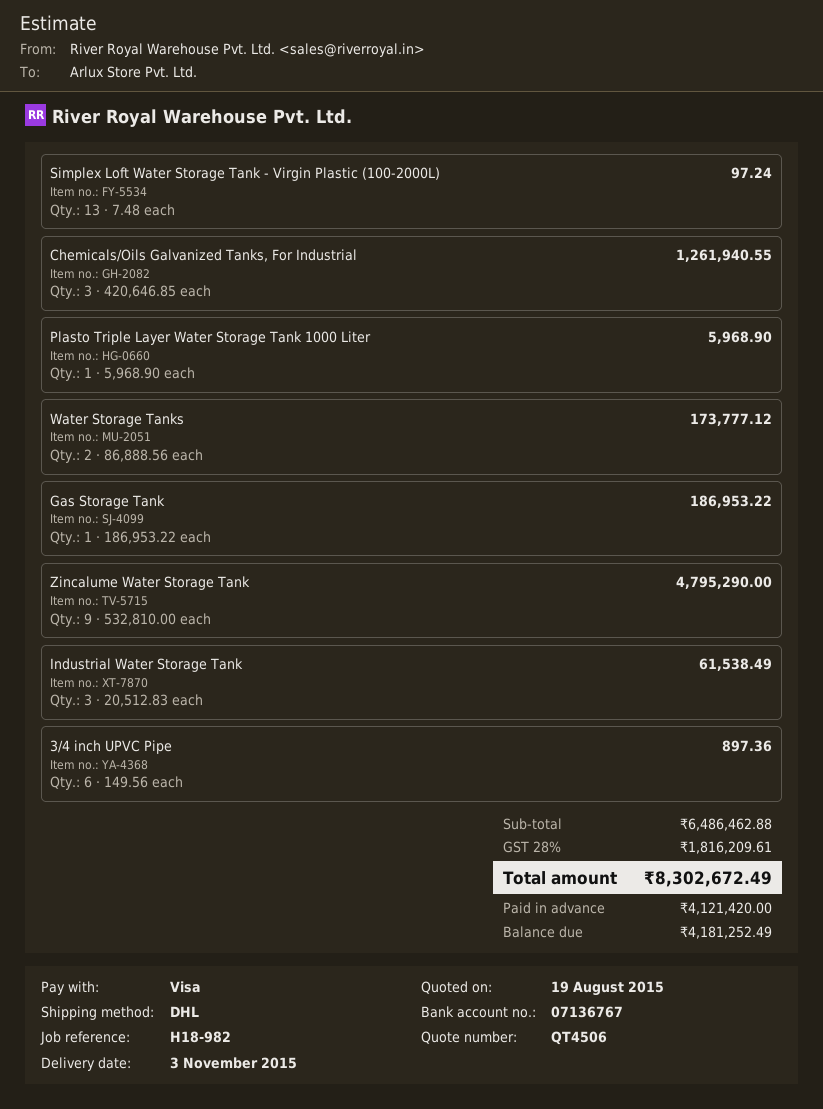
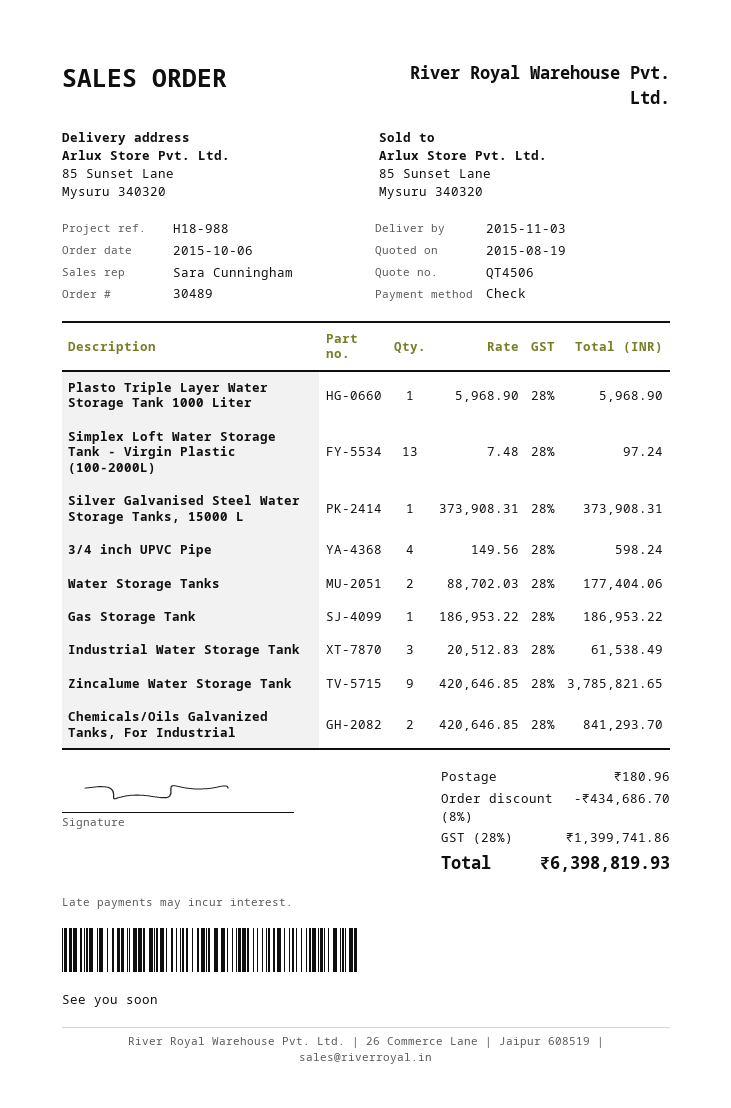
reference: H18-982 -> H18-988
payment method: Visa -> cheque
Chemicals/Oils Galvanized Tanks, For Industrial: 3 x 420646.85 = 1261940.55 -> 2 x 420646.85 = 841293.70
Water Storage Tanks: 2 x 86888.56 = 173777.12 -> 2 x 88702.03 = 177404.06
Zincalume Water Storage Tank: 9 x 532810.00 = 4795290.00 -> 9 x 420646.85 = 3785821.65
3/4 inch UPVC Pipe: 6 x 149.56 = 897.36 -> 4 x 149.56 = 598.24
Silver Galvanised Steel Water Storage Tanks, 15000 L: none -> 1 x 373908.31 = 373908.31
discount: none -> 8% = 434686.70
shipping: none -> 180.96
tax: 28% = 1816209.61 -> 28% = 1399741.86
total: 8302672.49 -> 6398819.93

